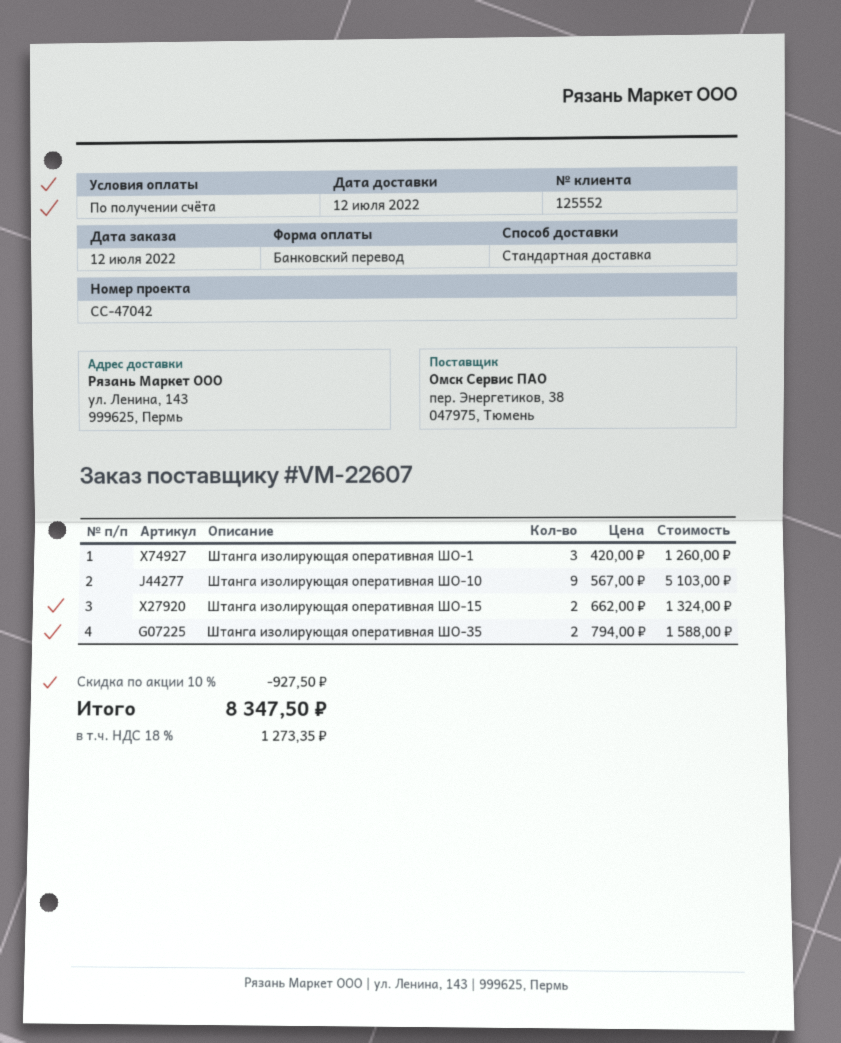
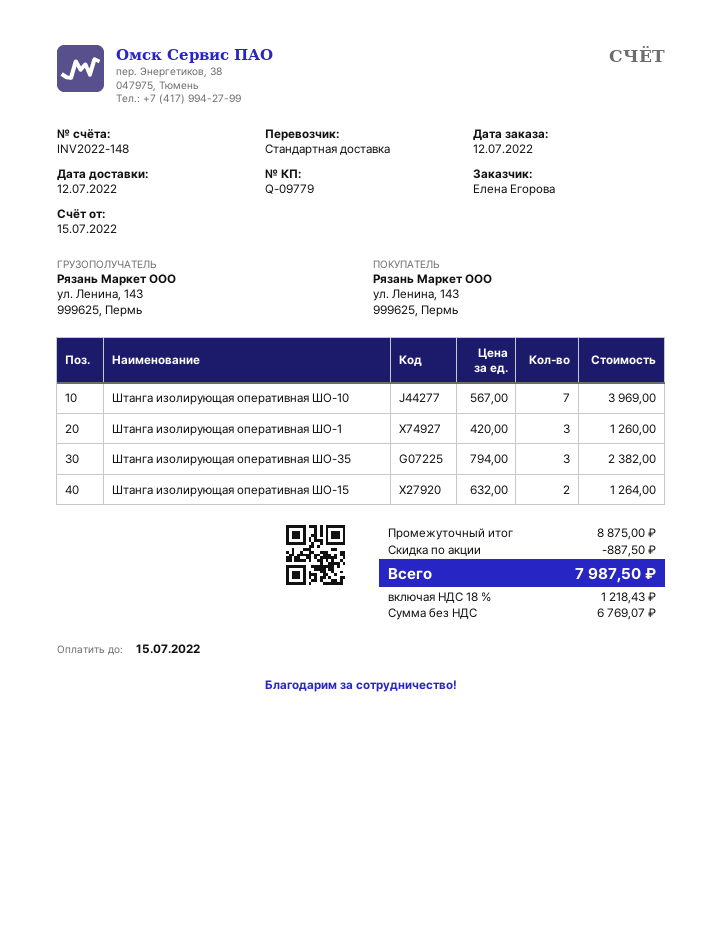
Штанга изолирующая оперативная ШО-10: 9 x 567.00 = 5103.00 -> 7 x 567.00 = 3969.00
Штанга изолирующая оперативная ШО-15: 2 x 662.00 = 1324.00 -> 2 x 632.00 = 1264.00
Штанга изолирующая оперативная ШО-35: 2 x 794.00 = 1588.00 -> 3 x 794.00 = 2382.00
discount: 927.50 -> 887.50
tax: 18% = 1273.35 -> 18% = 1218.43
total: 8347.50 -> 7987.50

